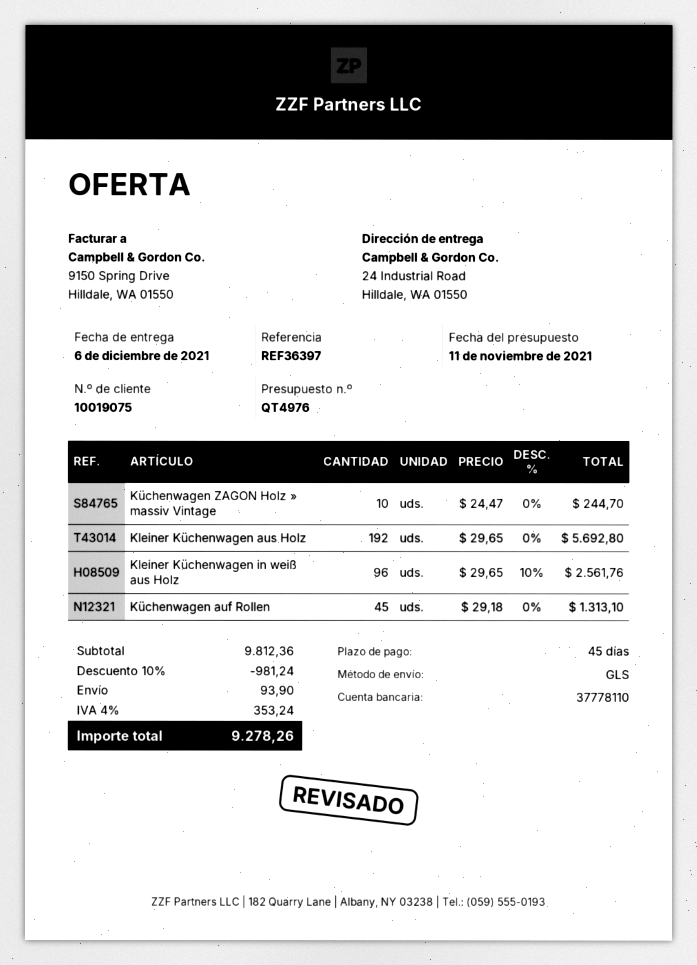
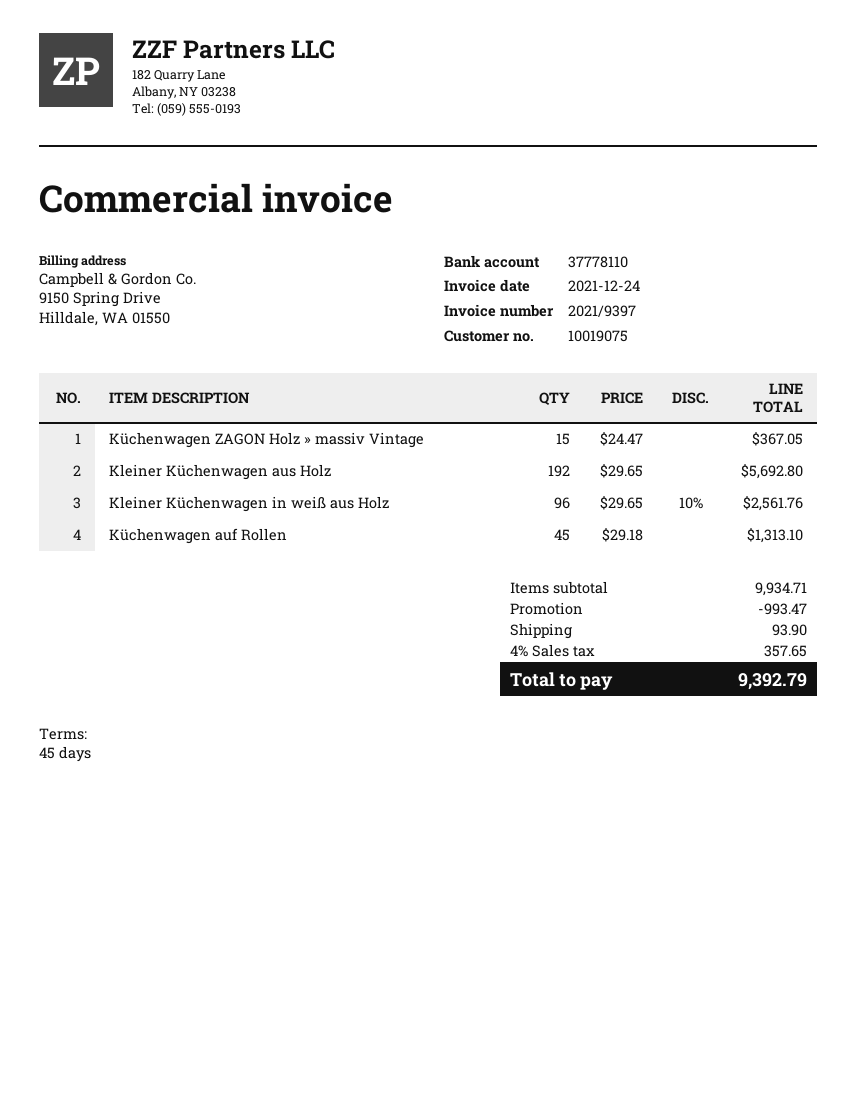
Küchenwagen ZAGON Holz » massiv Vintage: 10 x 24.47 = 244.70 -> 15 x 24.47 = 367.05
subtotal: 9812.36 -> 9934.71
discount: 981.24 -> 993.47
tax: 4% = 353.24 -> 4% = 357.65
total: 9278.26 -> 9392.79

